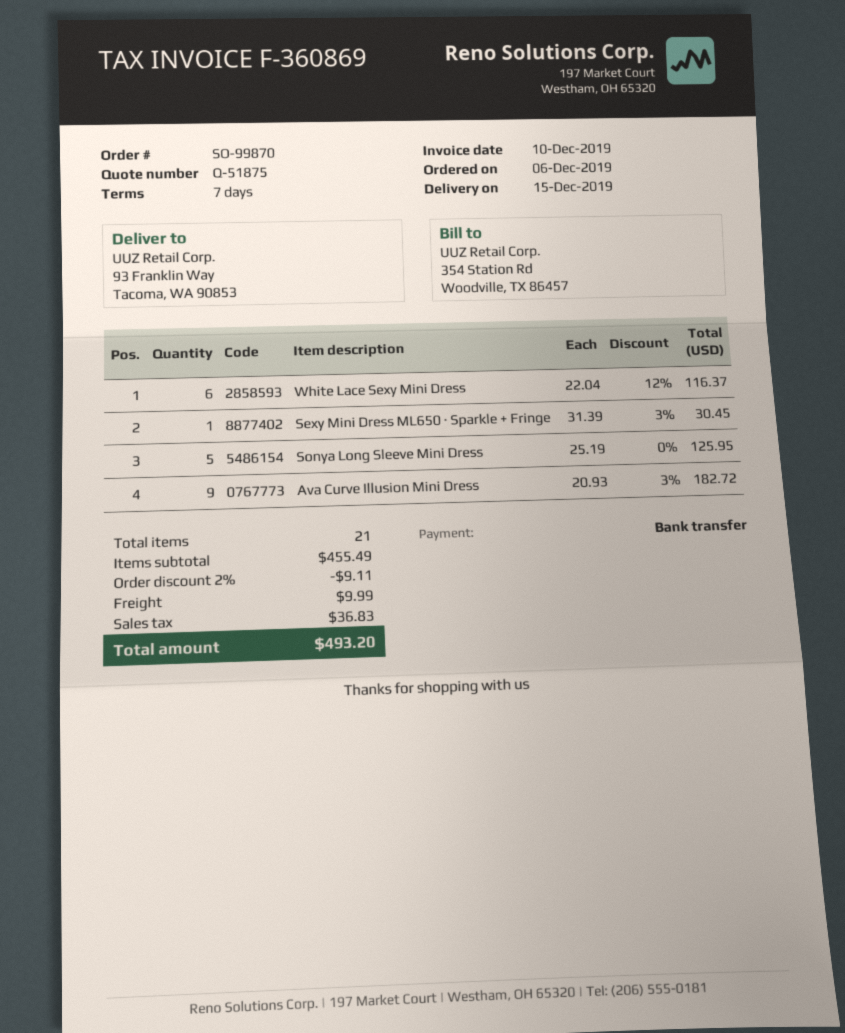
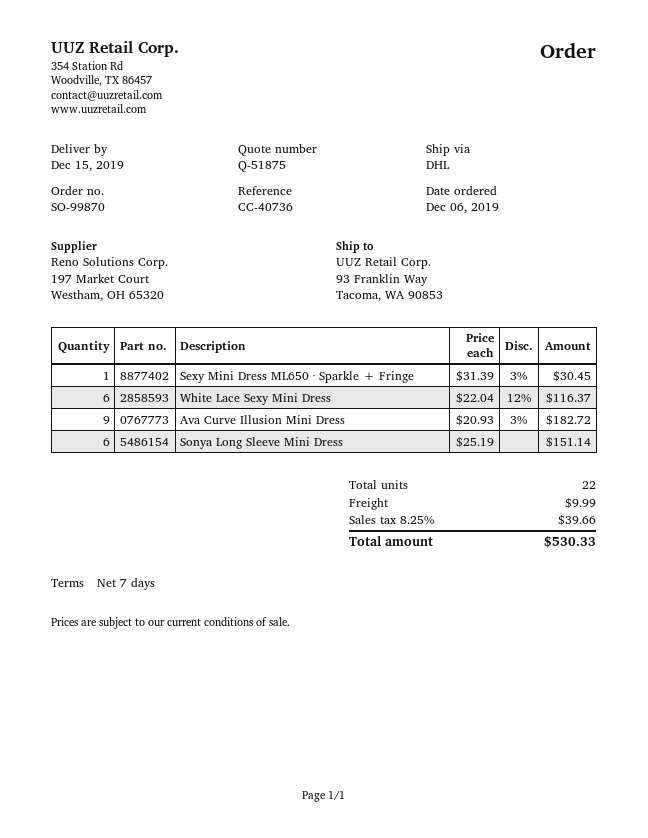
Sonya Long Sleeve Mini Dress: 5 x 25.19 = 125.95 -> 6 x 25.19 = 151.14
total quantity: 21 -> 22
discount: 2% = 9.11 -> none
tax: 36.83 -> 39.66
total: 493.20 -> 530.33

